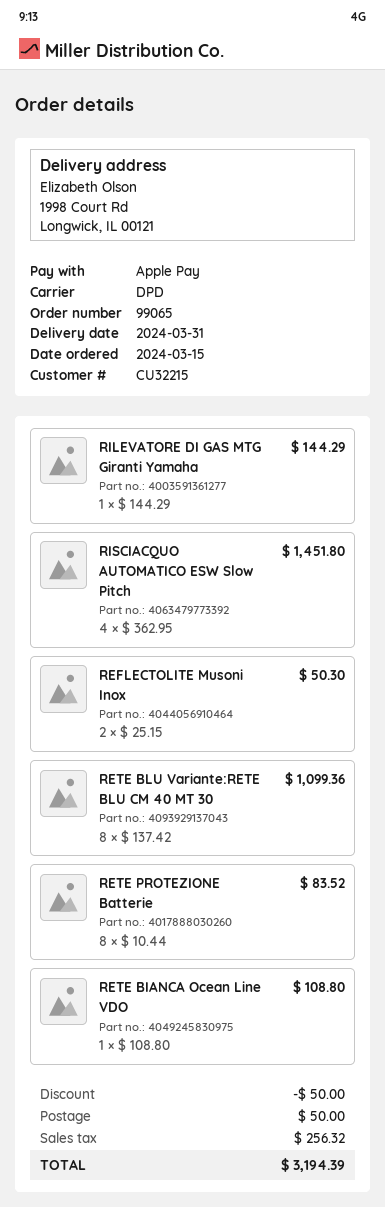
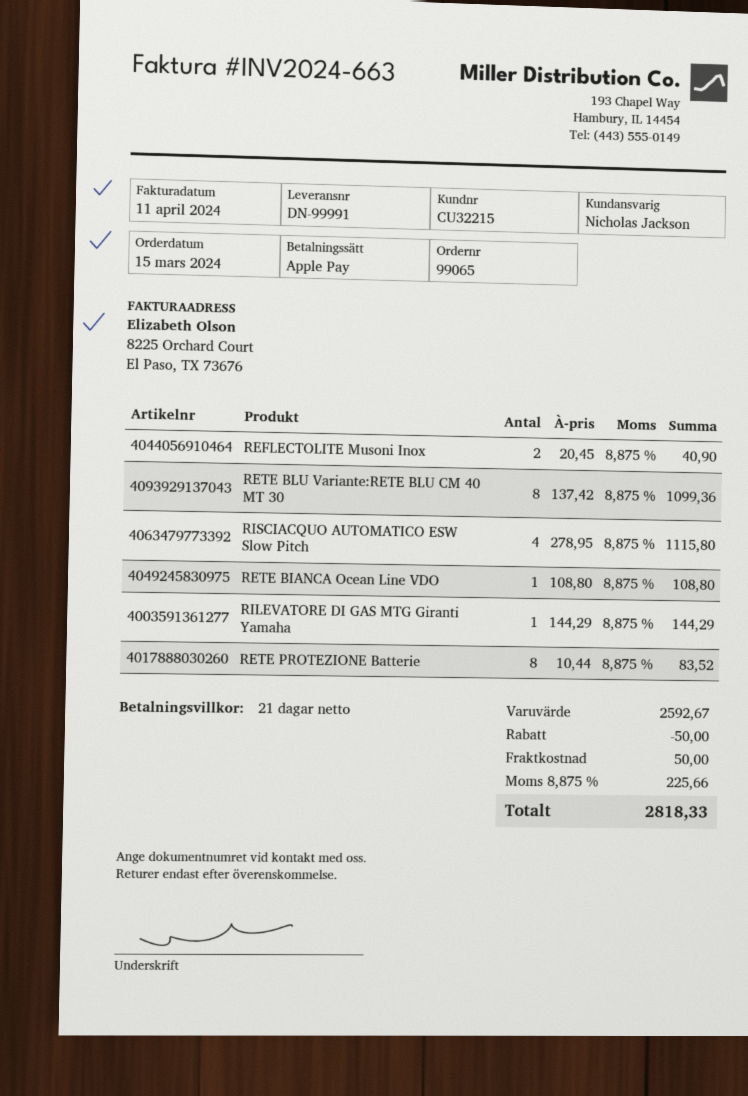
RISCIACQUO AUTOMATICO ESW Slow Pitch: 4 x 362.95 = 1451.80 -> 4 x 278.95 = 1115.80
REFLECTOLITE Musoni Inox: 2 x 25.15 = 50.30 -> 2 x 20.45 = 40.90
tax: 256.32 -> 225.66
total: 3194.39 -> 2818.33

